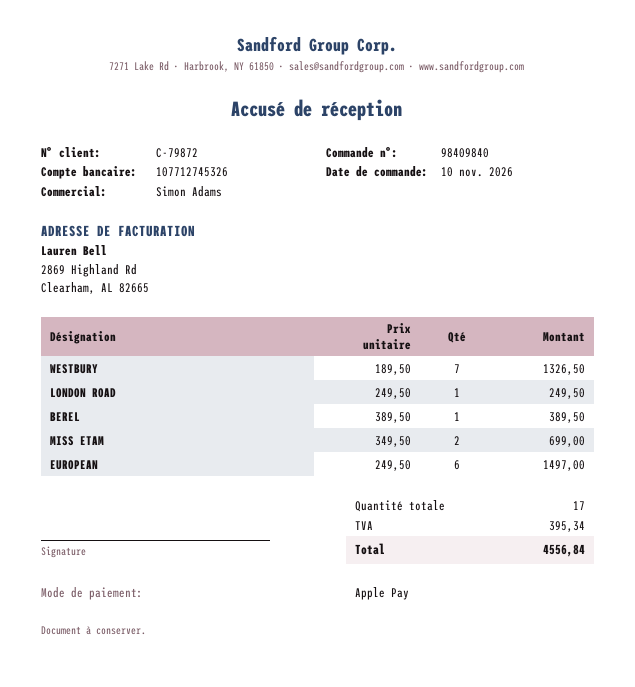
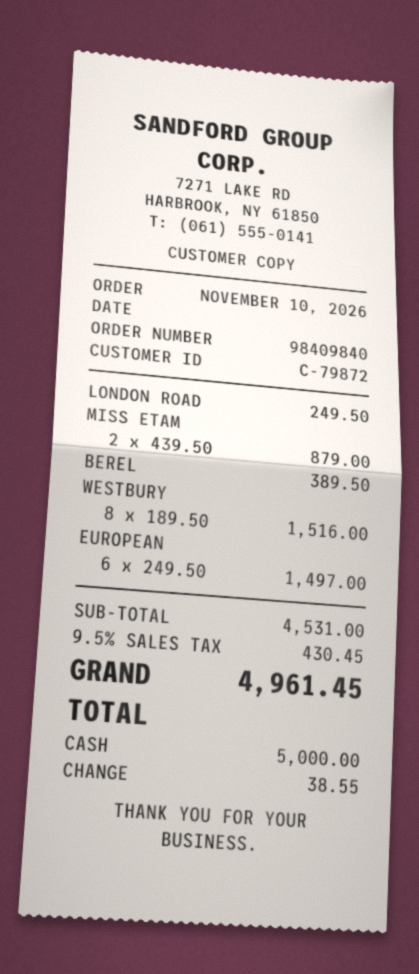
payment method: Apple Pay -> cash
WESTBURY: 7 x 189.50 = 1326.50 -> 8 x 189.50 = 1516.00
MISS ETAM: 2 x 349.50 = 699.00 -> 2 x 439.50 = 879.00
tax: 395.34 -> 430.45
total: 4556.84 -> 4961.45

